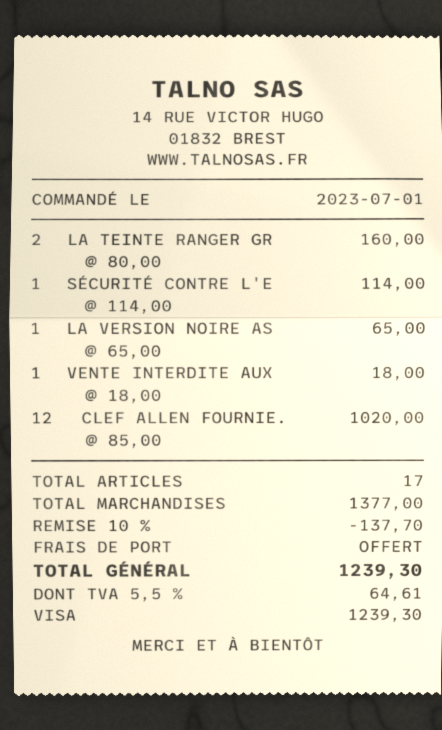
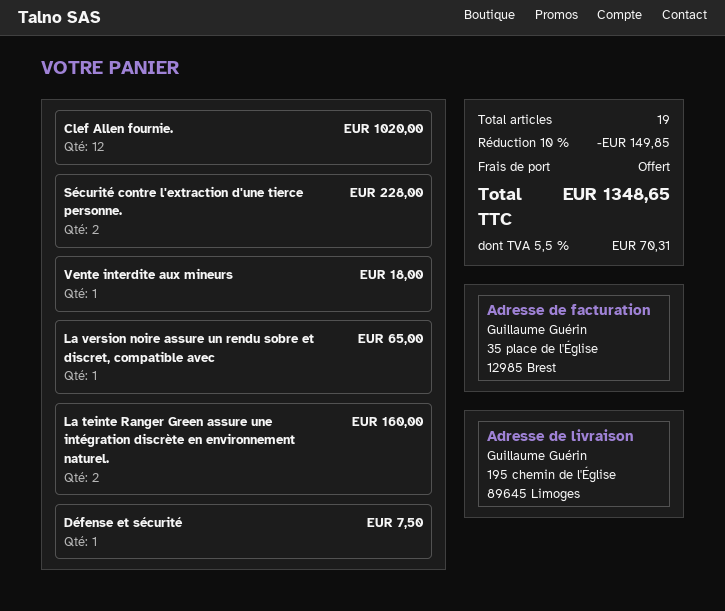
SÉCURITÉ CONTRE L'E: 1 for 114.00 -> 2 for 228.00
Défense et sécurité: none -> 1 for 7.50
total quantity: 17 -> 19
discount: 10% = 137.70 -> 10% = 149.85
tax: 5.5% = 64.61 -> 5.5% = 70.31
total: 1239.30 -> 1348.65

